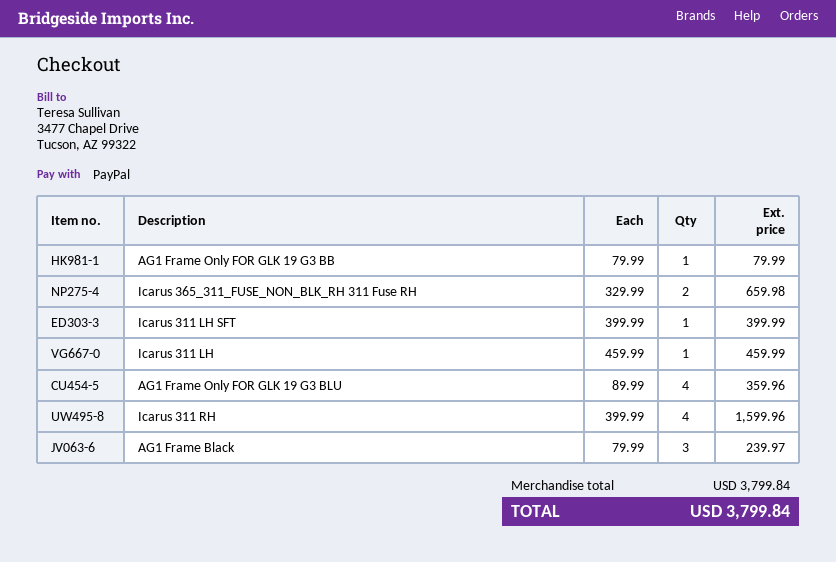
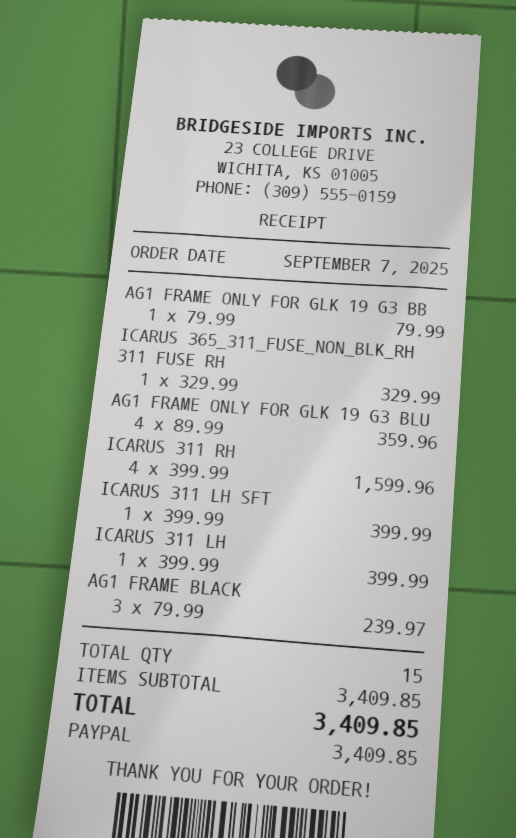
Icarus 365_311_FUSE_NON_BLK_RH 311 Fuse RH: 2 x 329.99 = 659.98 -> 1 x 329.99 = 329.99
Icarus 311 LH: 1 x 459.99 = 459.99 -> 1 x 399.99 = 399.99
subtotal: 3799.84 -> 3409.85
total: 3799.84 -> 3409.85

